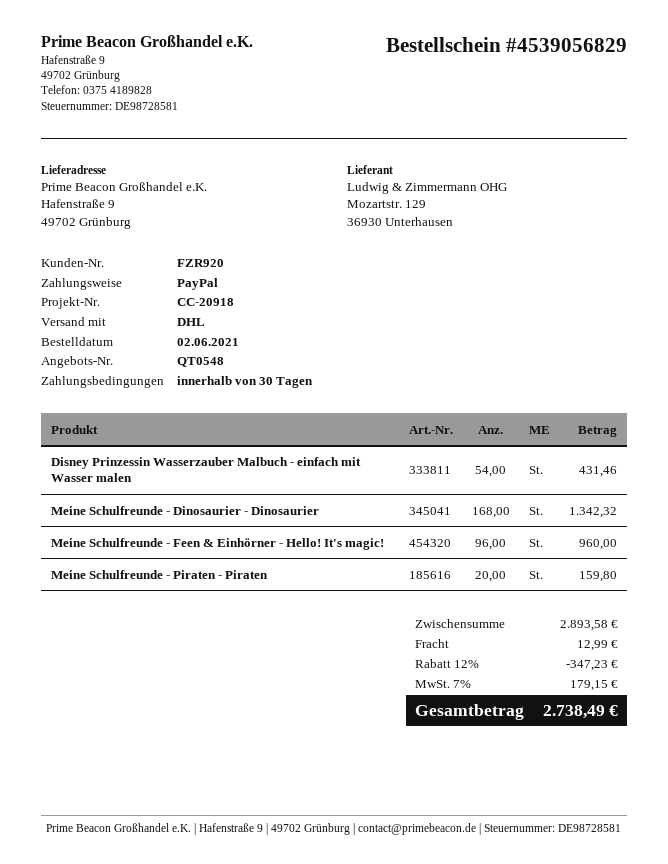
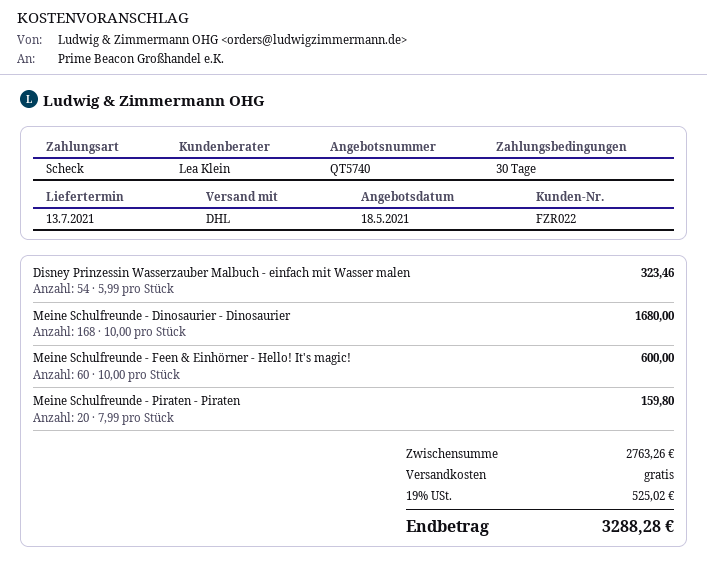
quote number: QT0548 -> QT5740
customer number: FZR920 -> FZR022
payment method: PayPal -> cheque
Disney Prinzessin Wasserzauber Malbuch - einfach mit Wasser malen: 54 for 431.46 -> 54 for 323.46
Meine Schulfreunde - Dinosaurier - Dinosaurier: 168 for 1342.32 -> 168 for 1680.00
Meine Schulfreunde - Feen & Einhörner - Hello! It's magic!: 96 for 960.00 -> 60 for 600.00
subtotal: 2893.58 -> 2763.26
discount: 12% = 347.23 -> none
shipping: 12.99 -> 0.00
tax: 7% = 179.15 -> 19% = 525.02
total: 2738.49 -> 3288.28

